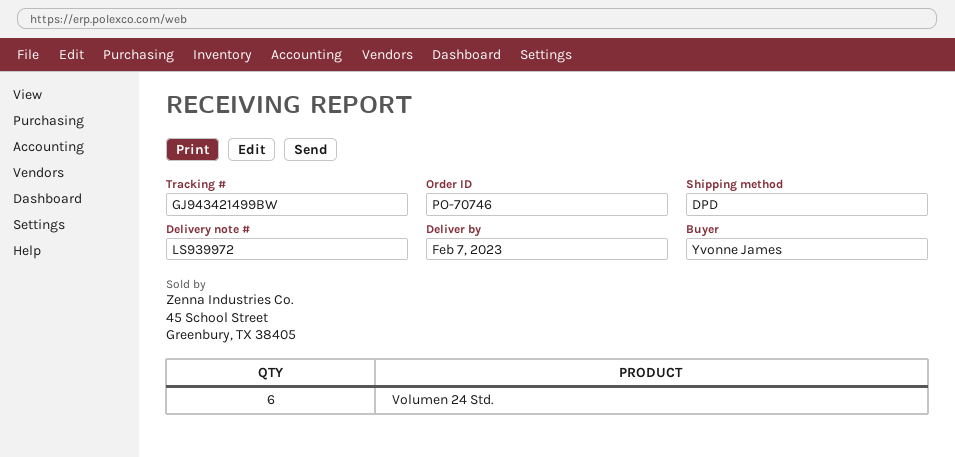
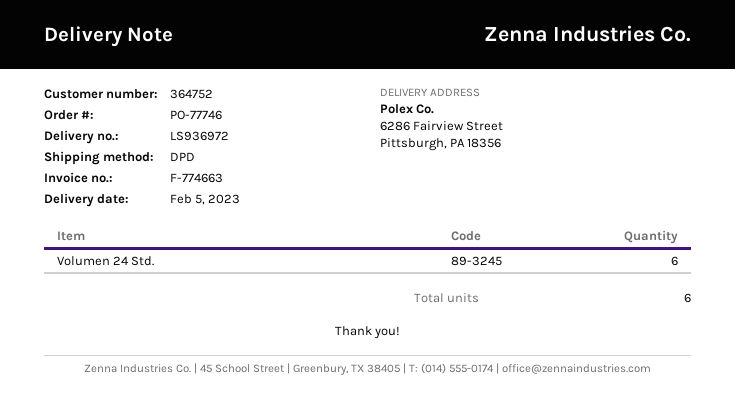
order number: PO-70746 -> PO-77746
delivery note number: LS939972 -> LS936972
delivery date: 2023-02-07 -> 2023-02-05

